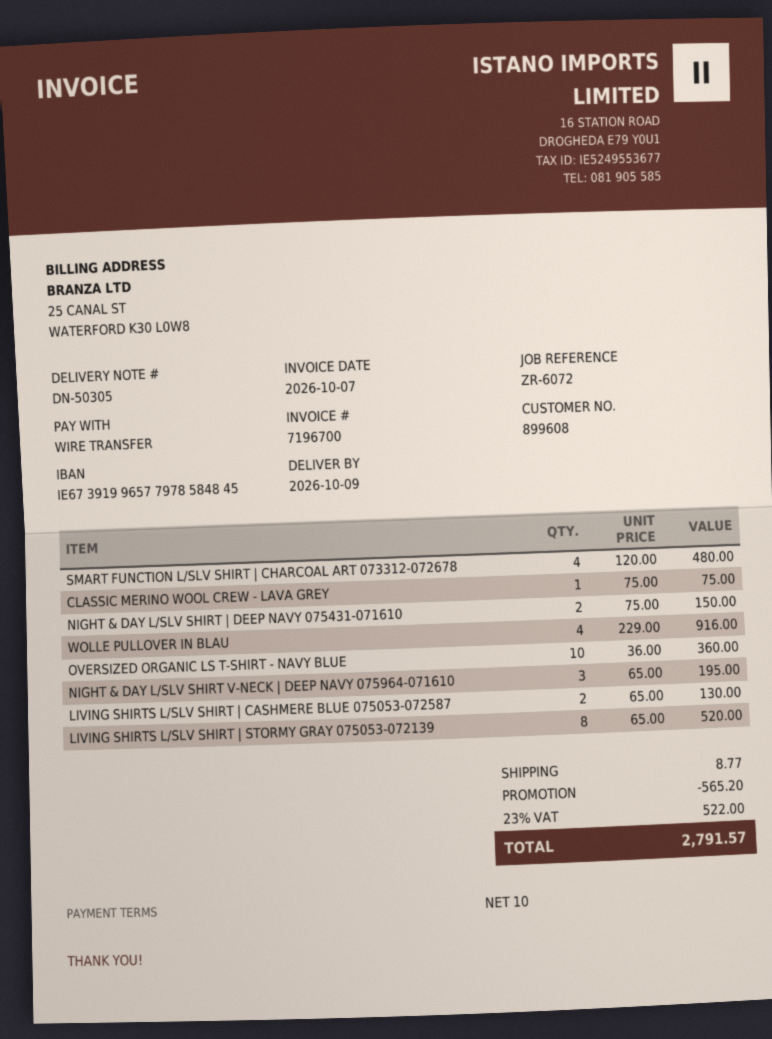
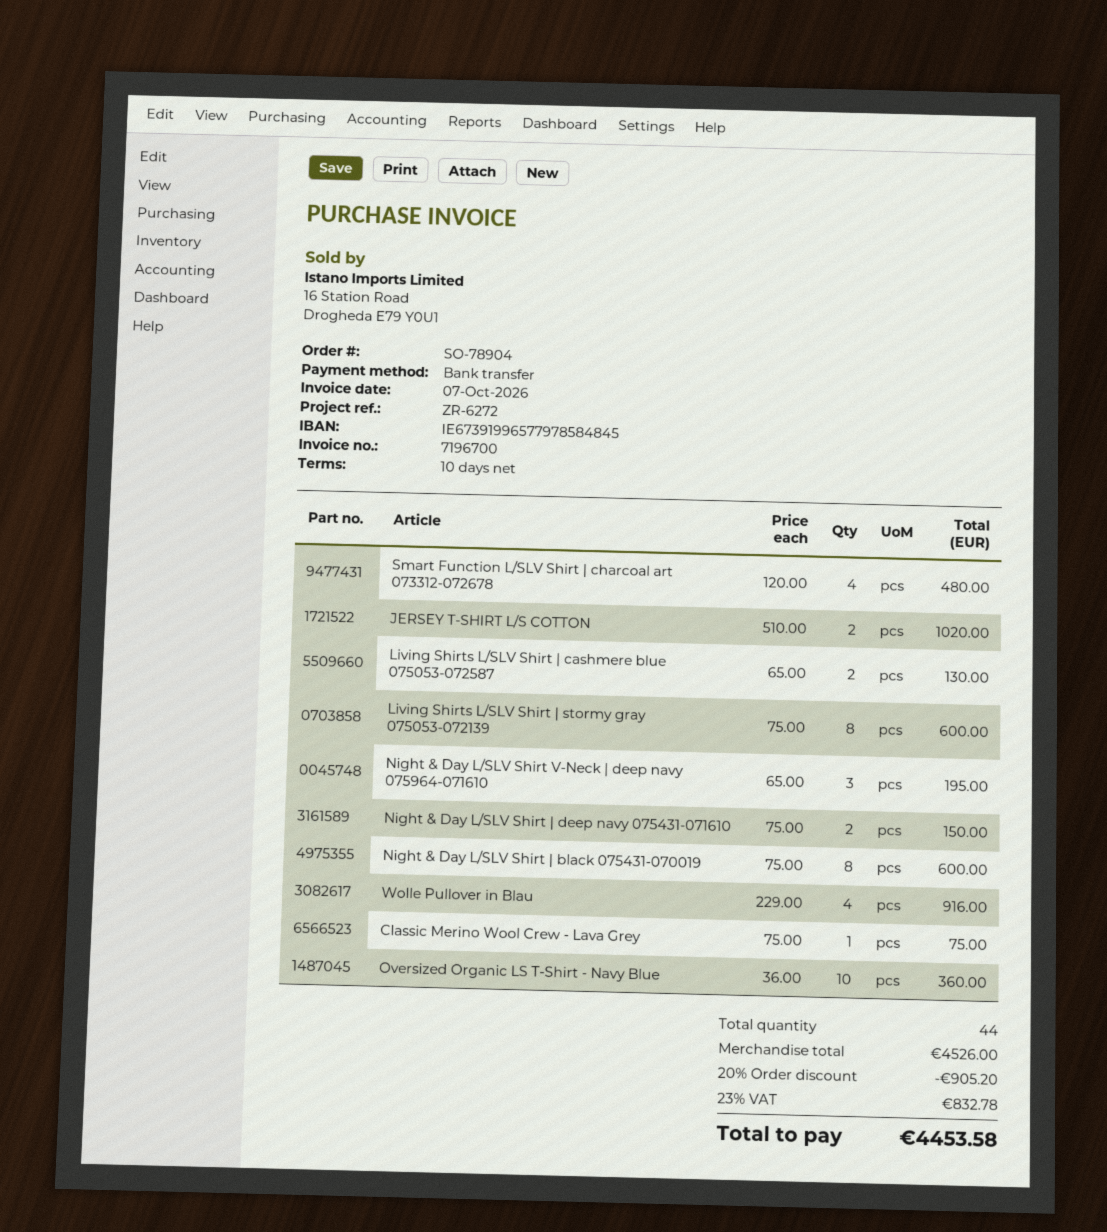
reference: ZR-6072 -> ZR-6272
LIVING SHIRTS L/SLV SHIRT | STORMY GRAY 075053-072139: 8 x 65.00 = 520.00 -> 8 x 75.00 = 600.00
JERSEY T-SHIRT L/S COTTON: none -> 2 x 510.00 = 1020.00
Night & Day L/SLV Shirt | black 075431-070019: none -> 8 x 75.00 = 600.00
discount: 565.20 -> 905.20
shipping: 8.77 -> none
tax: 23% = 522.00 -> 23% = 832.78
total: 2791.57 -> 4453.58

